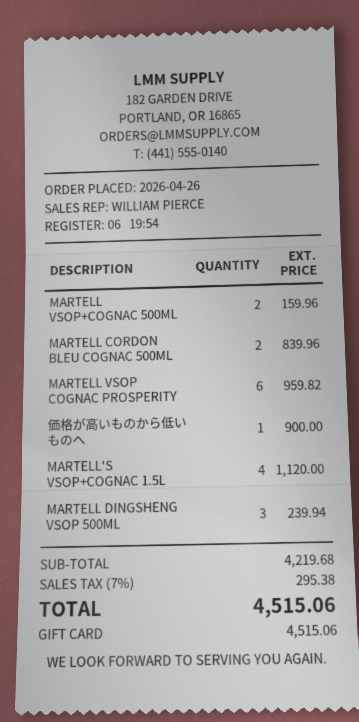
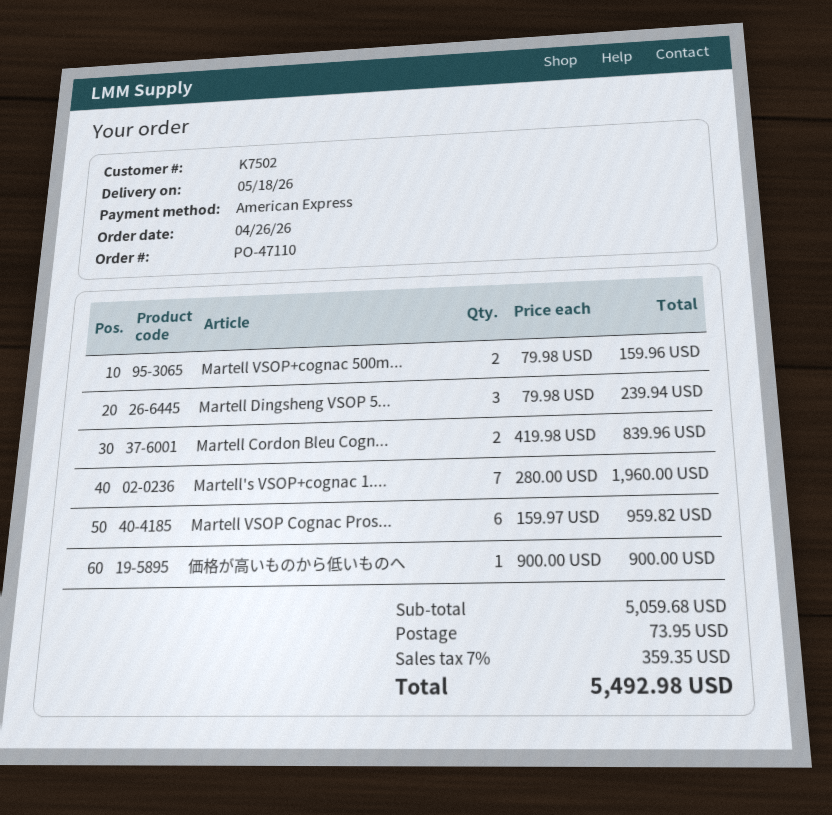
payment method: gift card -> American Express
MARTELL'S VSOP+COGNAC 1.5L: 4 for 1120.00 -> 7 for 1960.00
subtotal: 4219.68 -> 5059.68
shipping: none -> 73.95
tax: 7% = 295.38 -> 7% = 359.35
total: 4515.06 -> 5492.98

